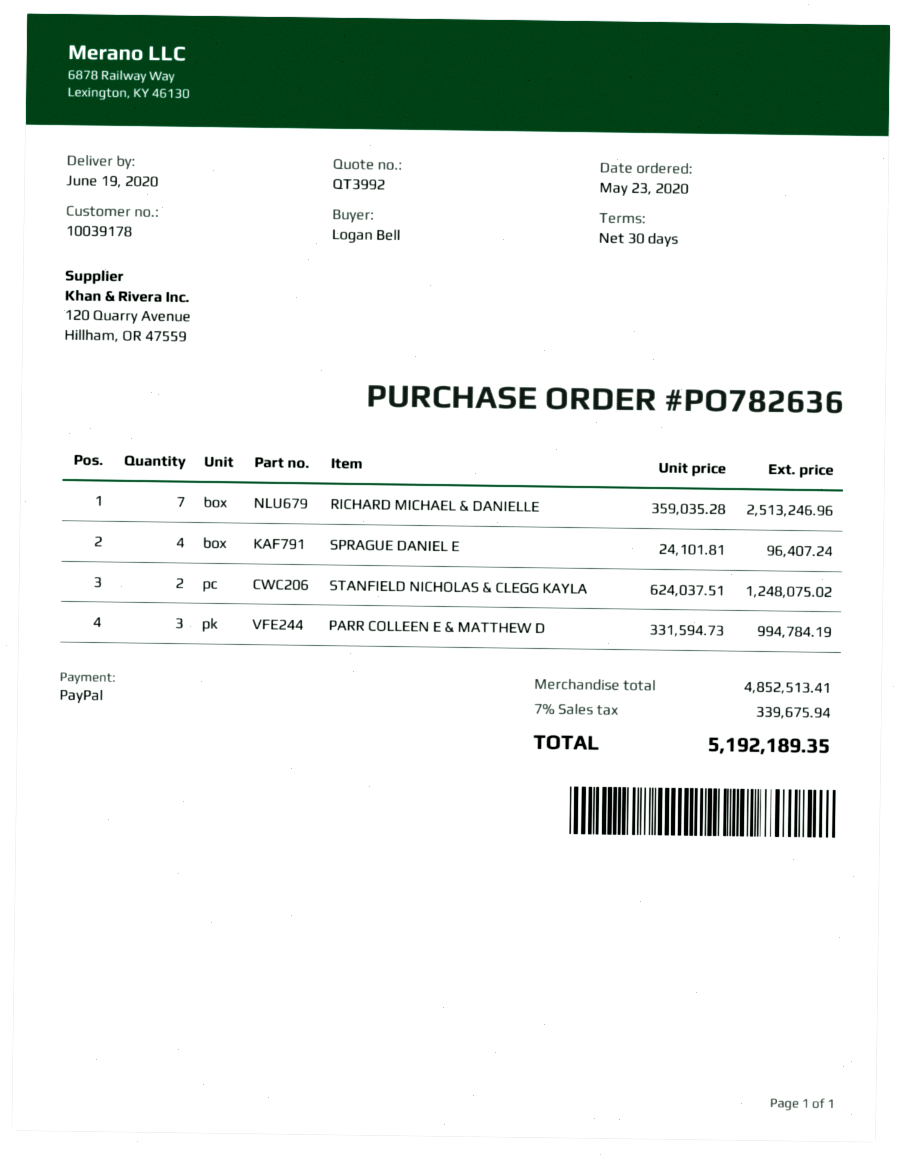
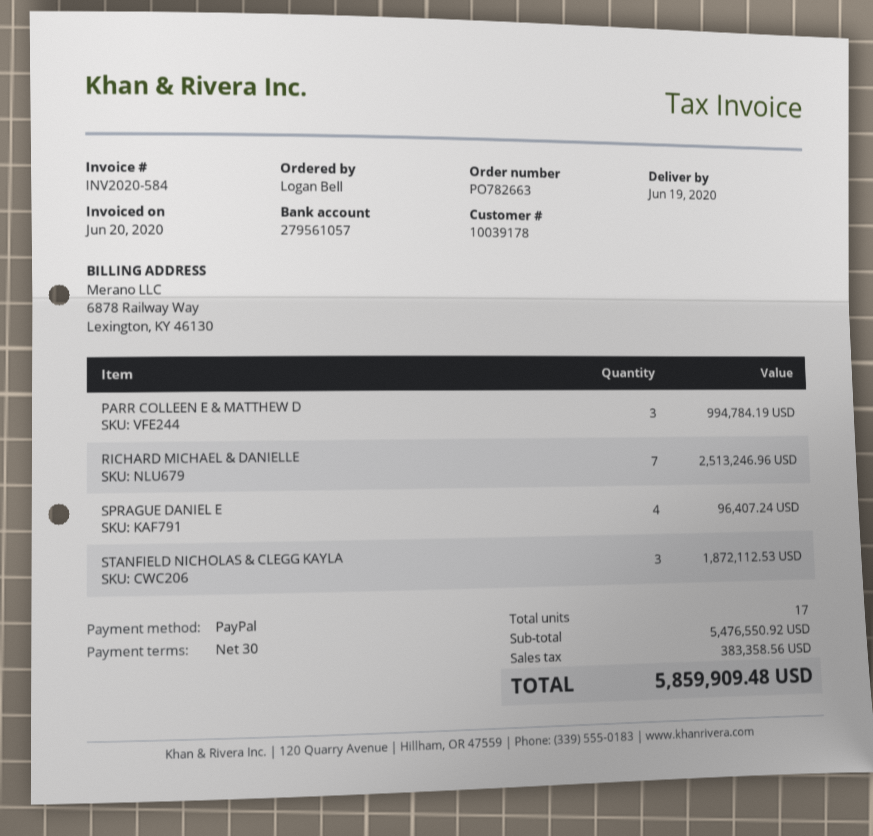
order number: PO782636 -> PO782663
STANFIELD NICHOLAS & CLEGG KAYLA: 2 for 1248075.02 -> 3 for 1872112.53
subtotal: 4852513.41 -> 5476550.92
tax: 339675.94 -> 383358.56
total: 5192189.35 -> 5859909.48

